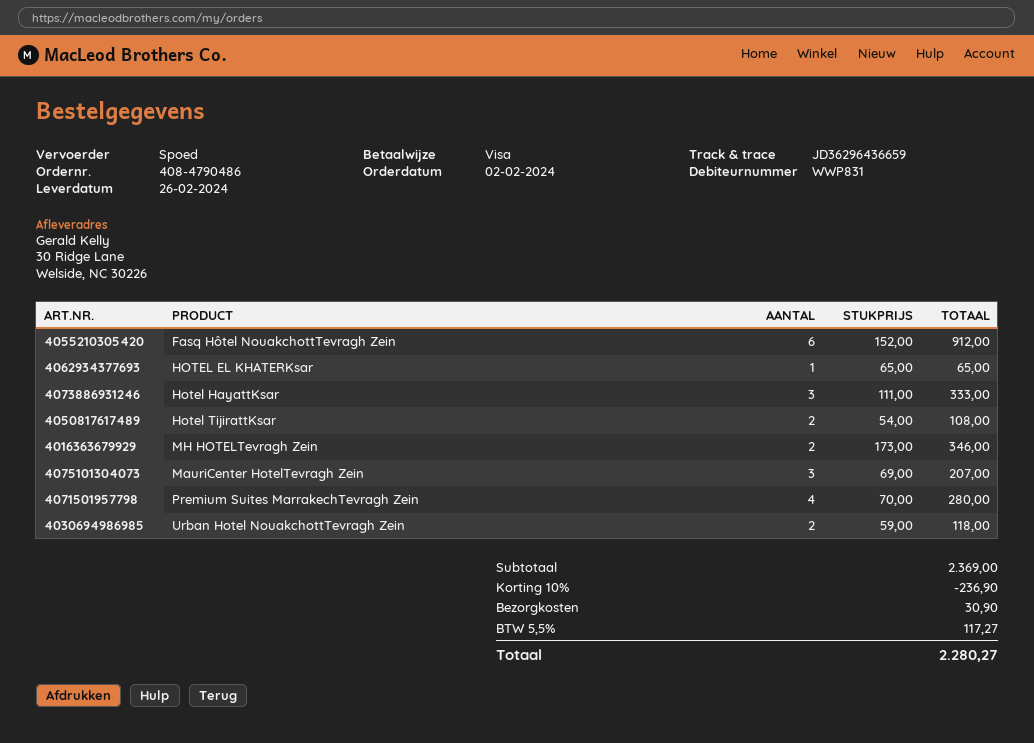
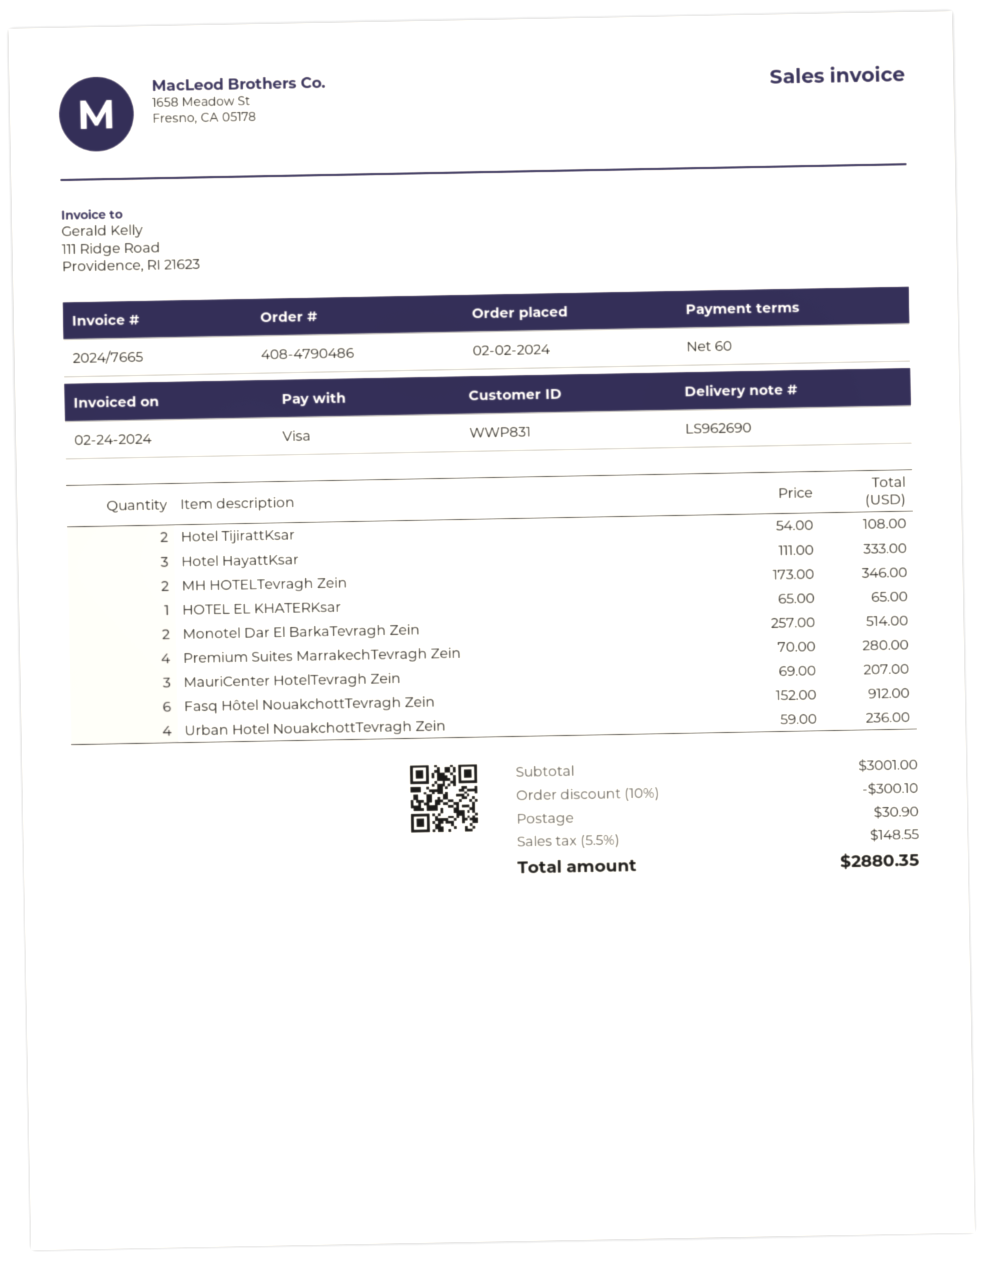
Urban Hotel NouakchottTevragh Zein: 2 x 59.00 = 118.00 -> 4 x 59.00 = 236.00
Monotel Dar El BarkaTevragh Zein: none -> 2 x 257.00 = 514.00
subtotal: 2369.00 -> 3001.00
discount: 10% = 236.90 -> 10% = 300.10
tax: 5.5% = 117.27 -> 5.5% = 148.55
total: 2280.27 -> 2880.35

